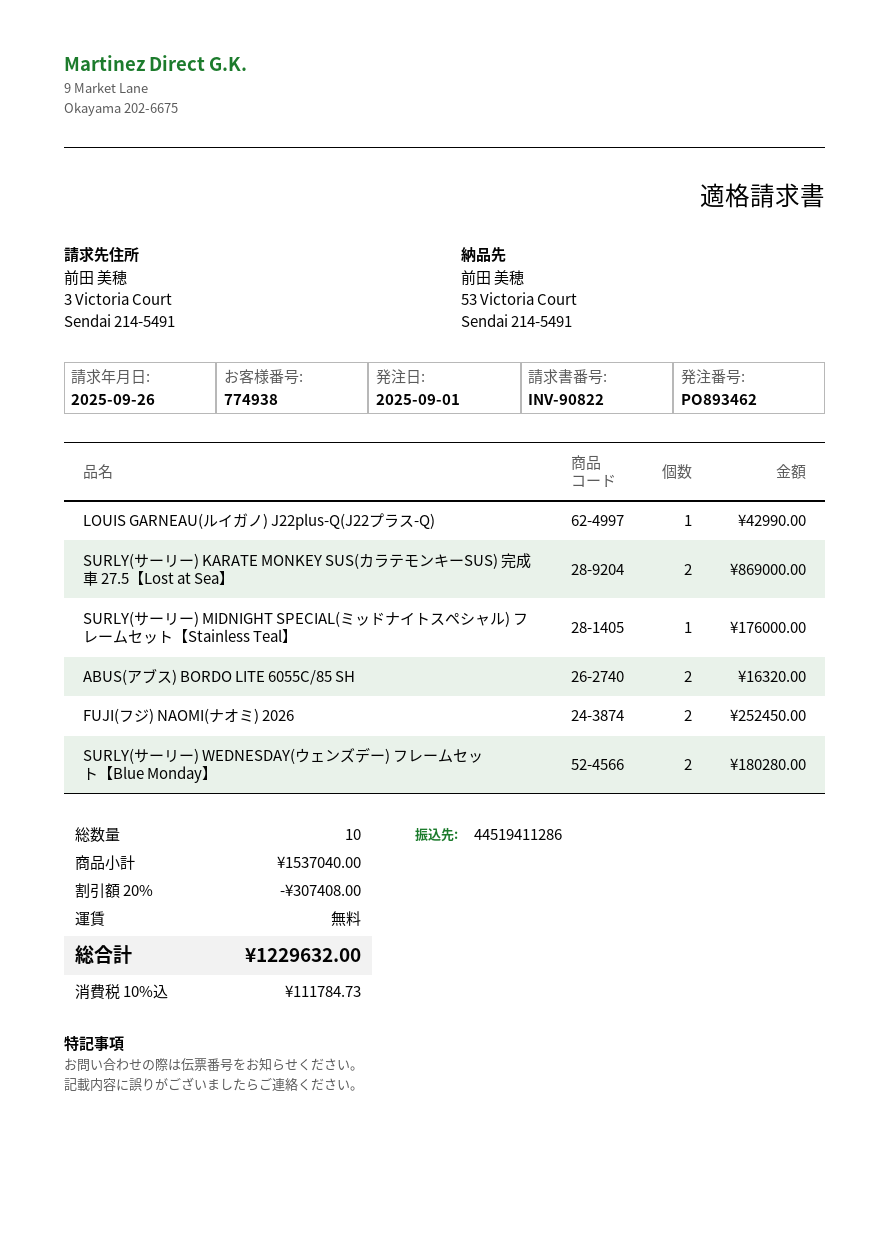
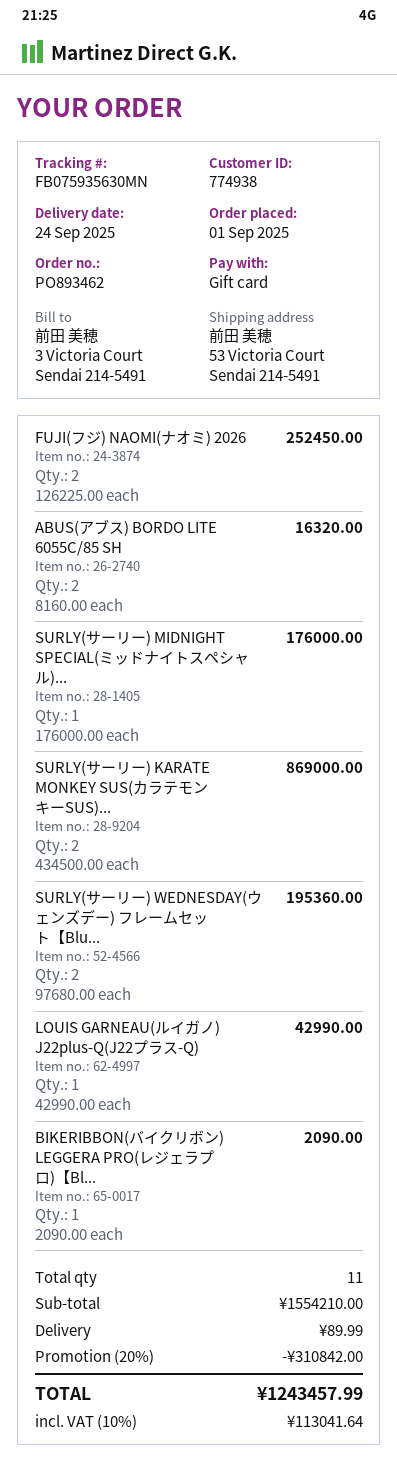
SURLY(サーリー) WEDNESDAY(ウェンズデー) フレームセット【Blue Monday】: 2 for 180280.00 -> 2 for 195360.00
BIKERIBBON(バイクリボン) LEGGERA PRO(レジェラプロ)【Bl...: none -> 1 for 2090.00
total quantity: 10 -> 11
subtotal: 1537040.00 -> 1554210.00
discount: 20% = 307408.00 -> 20% = 310842.00
shipping: 0.00 -> 89.99
tax: 10% = 111784.73 -> 10% = 113041.64
total: 1229632.00 -> 1243457.99

